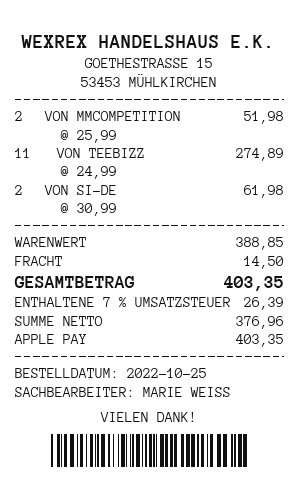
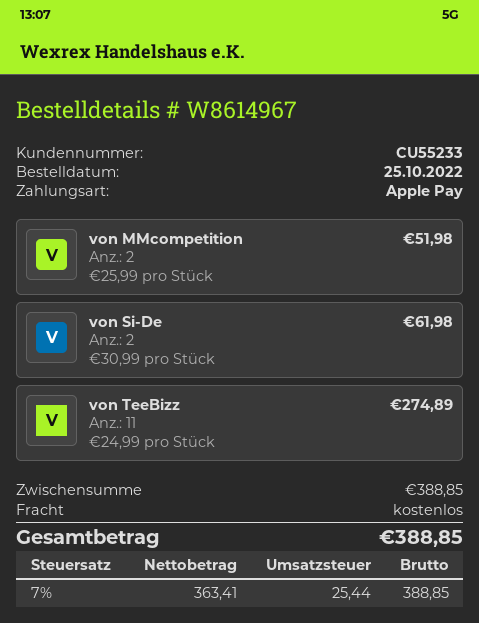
shipping: 14.50 -> 0.00
net: 376.96 -> 363.41
tax: 7% = 26.39 -> 7% = 25.44
total: 403.35 -> 388.85

